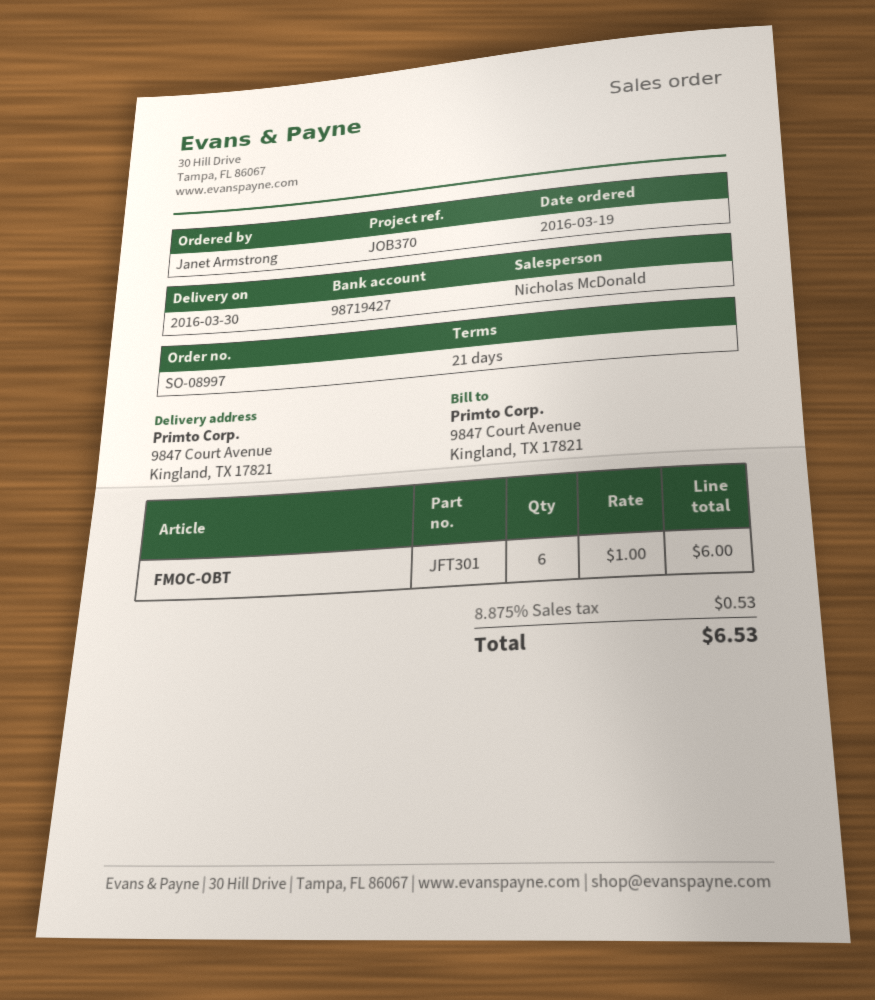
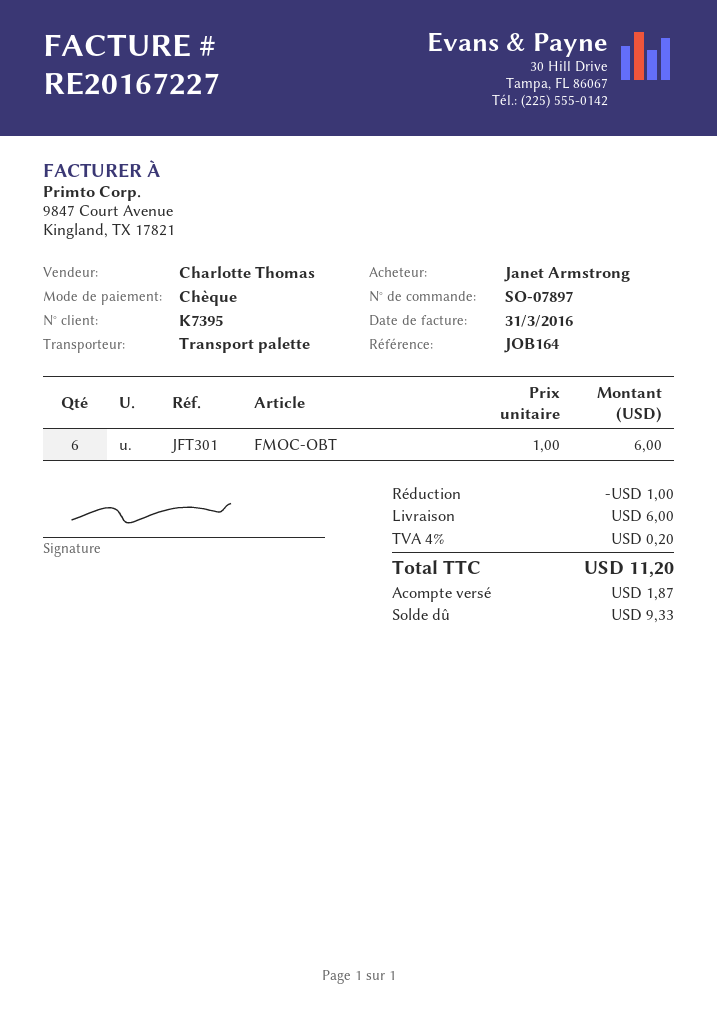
order number: SO-08997 -> SO-07897
reference: JOB370 -> JOB164
sales rep: Nicholas McDonald -> Charlotte Thomas
discount: none -> 1.00
shipping: none -> 6.00
tax: 8.875% = 0.53 -> 4% = 0.20
total: 6.53 -> 11.20

